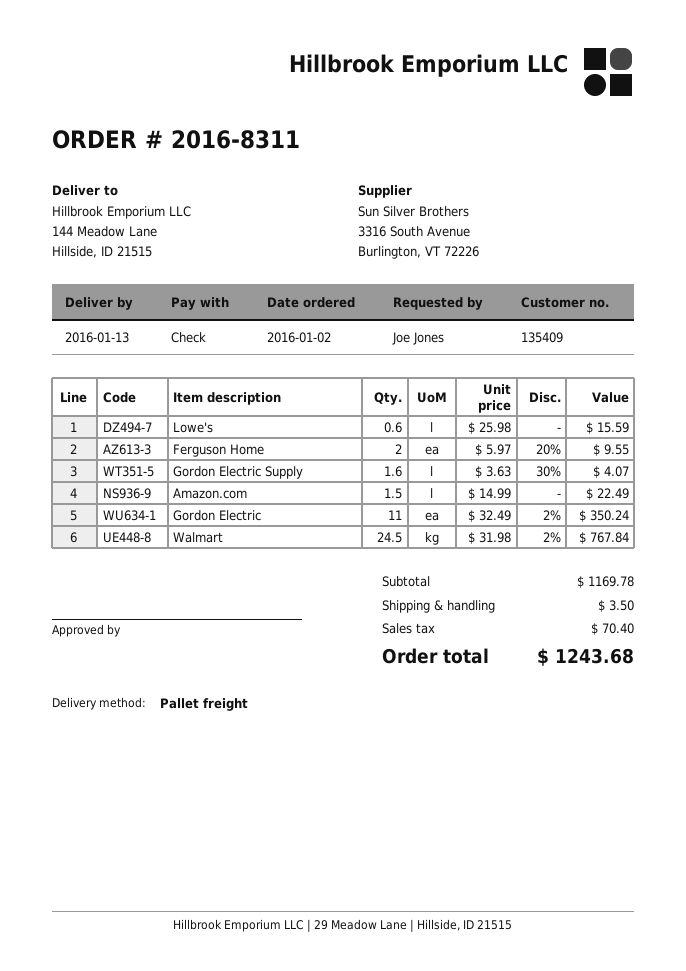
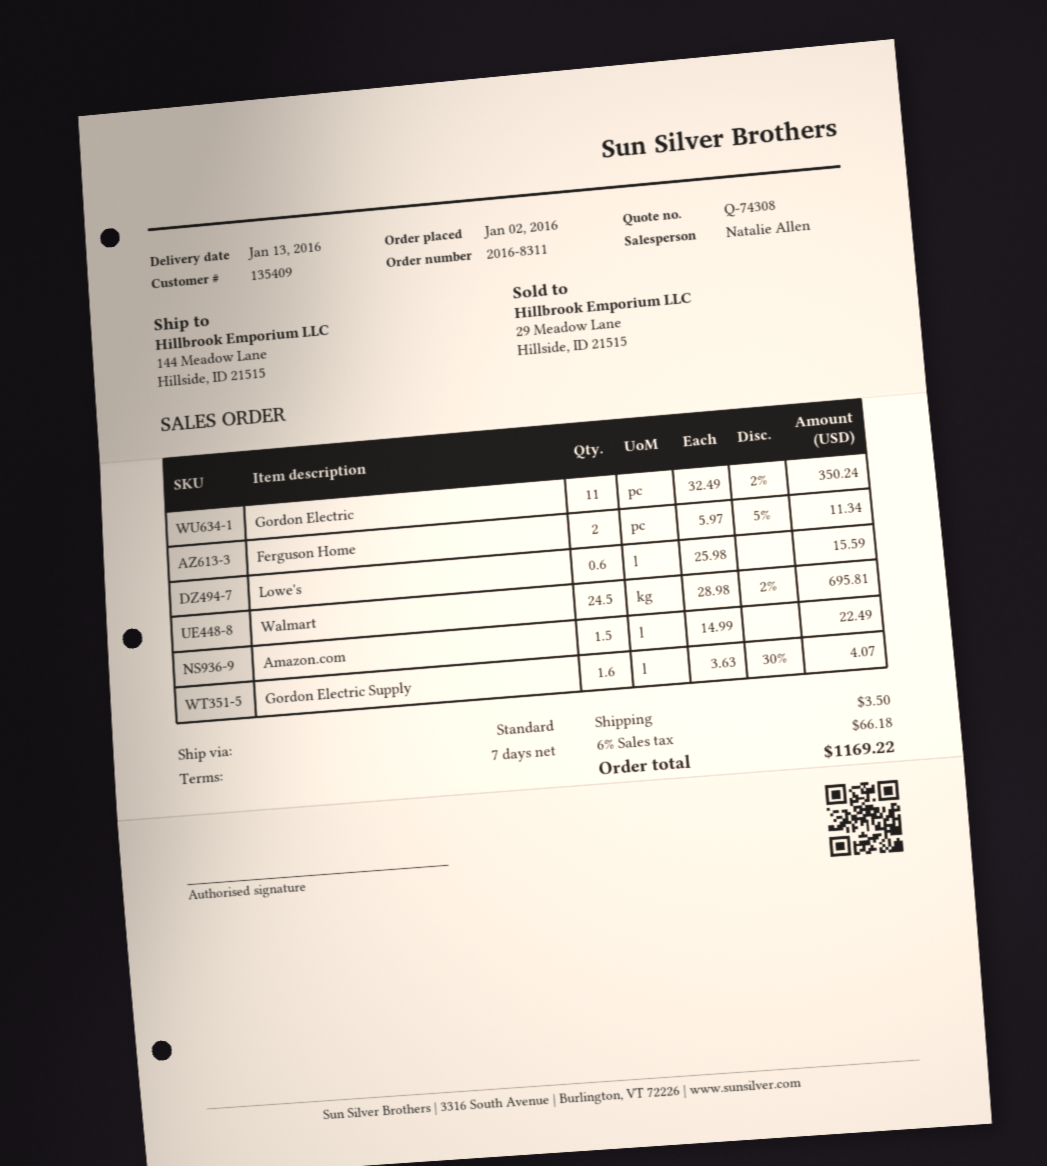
shipping method: pallet freight -> standard
Ferguson Home: 2 x 5.97 - 20% = 9.55 -> 2 x 5.97 - 5% = 11.34
Walmart: 24.5 x 31.98 - 2% = 767.84 -> 24.5 x 28.98 - 2% = 695.81
tax: 70.40 -> 66.18
total: 1243.68 -> 1169.22

